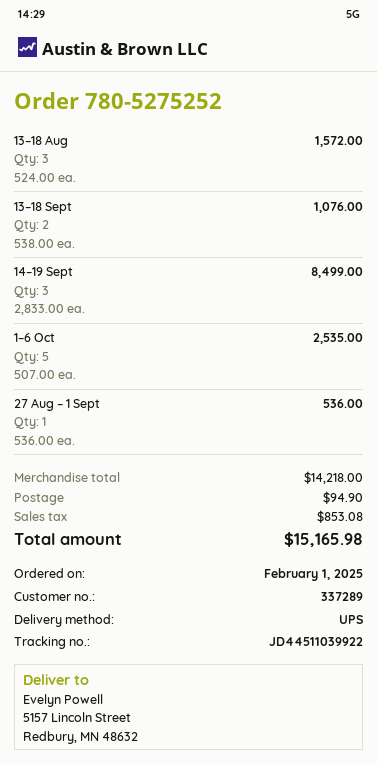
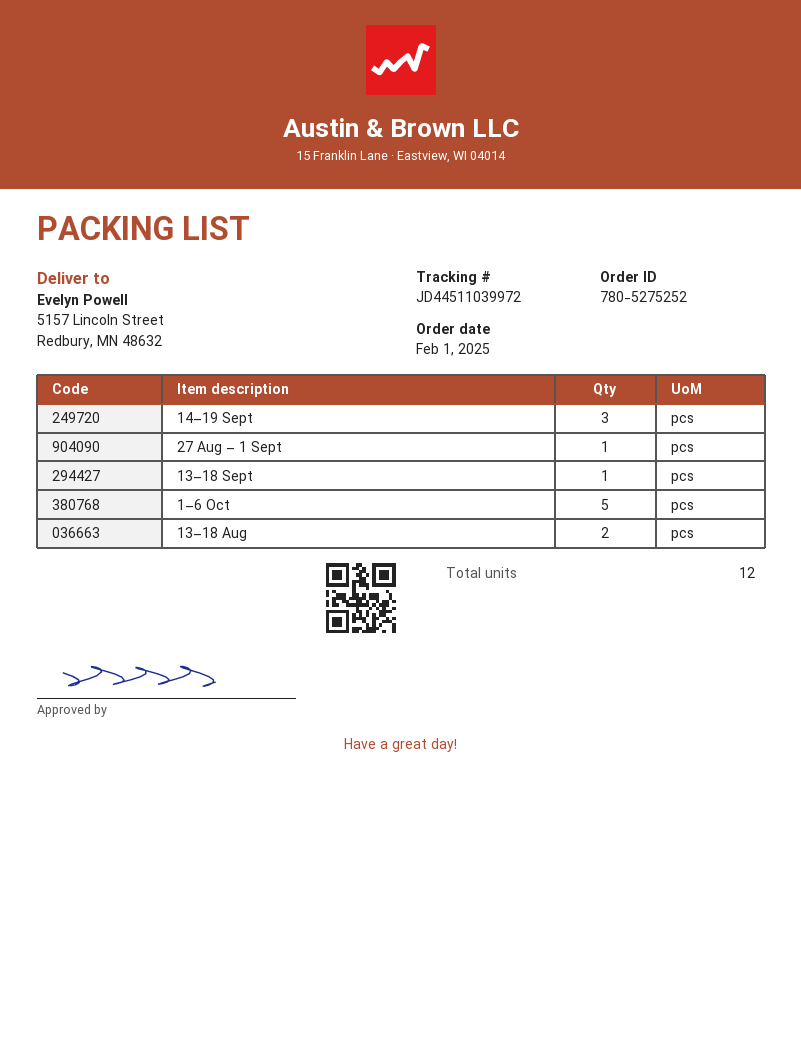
tracking number: JD44511039922 -> JD44511039972
13–18 Aug: 3 -> 2
13–18 Sept: 2 -> 1

